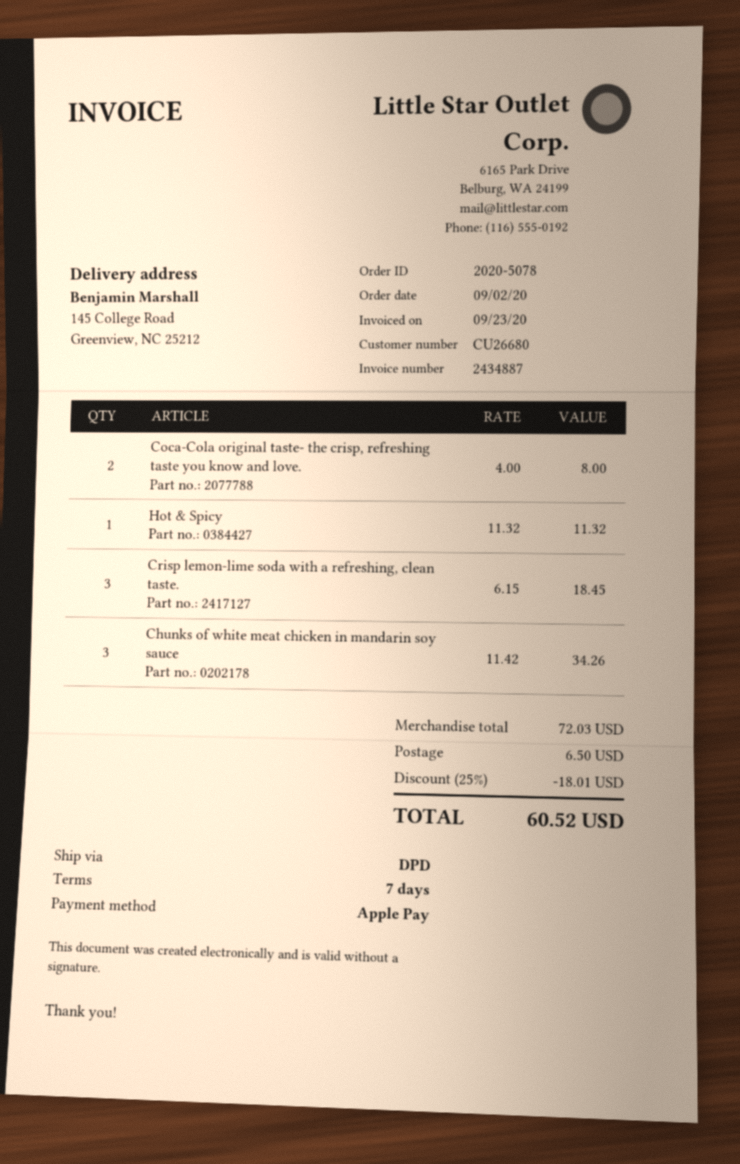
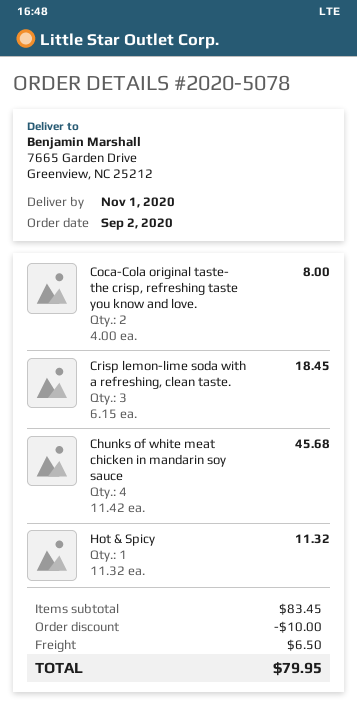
ship to: 145 College Road, Greenview, NC 25212 -> 7665 Garden Drive, Greenview, NC 25212
Chunks of white meat chicken in mandarin soy sauce: 3 x 11.42 = 34.26 -> 4 x 11.42 = 45.68
subtotal: 72.03 -> 83.45
discount: 18.01 -> 10.00
total: 60.52 -> 79.95

